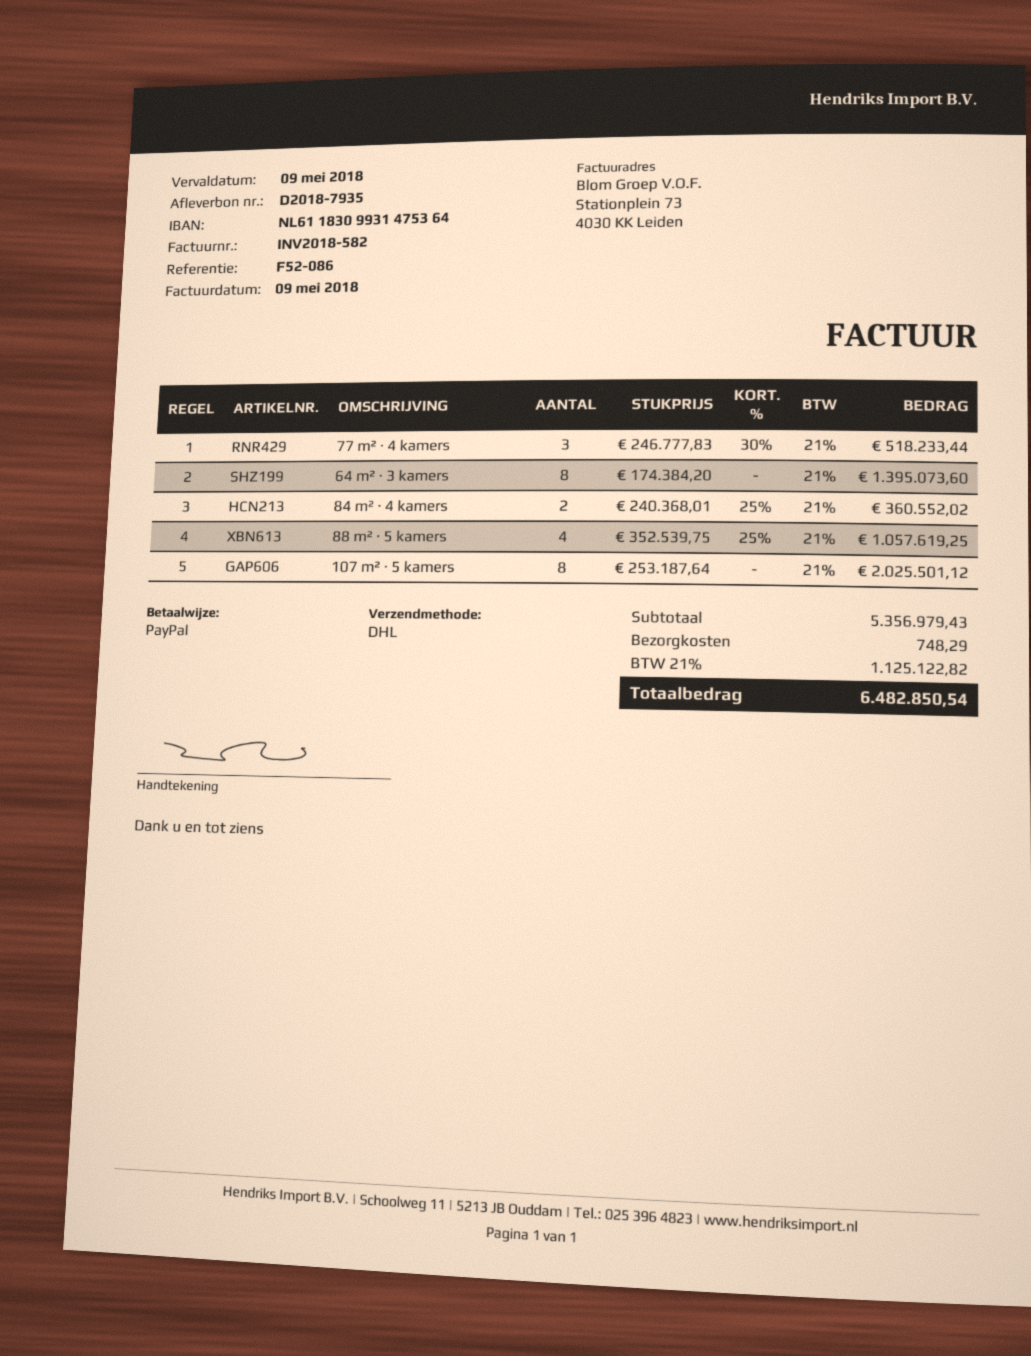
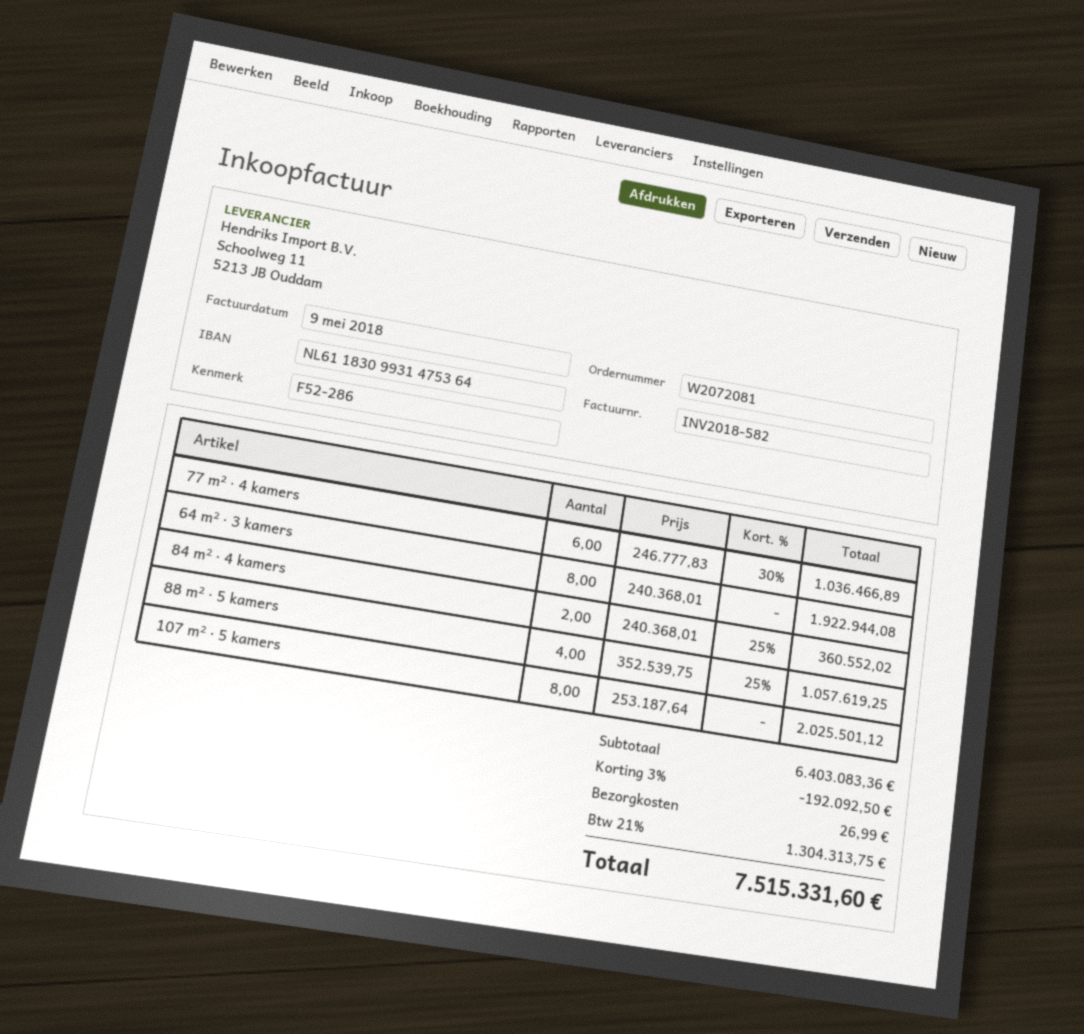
reference: F52-086 -> F52-286
77 m² · 4 kamers: 3 x 246777.83 - 30% = 518233.44 -> 6 x 246777.83 - 30% = 1036466.89
64 m² · 3 kamers: 8 x 174384.20 = 1395073.60 -> 8 x 240368.01 = 1922944.08
subtotal: 5356979.43 -> 6403083.36
discount: none -> 3% = 192092.50
shipping: 748.29 -> 26.99
tax: 21% = 1125122.82 -> 21% = 1304313.75
total: 6482850.54 -> 7515331.60

